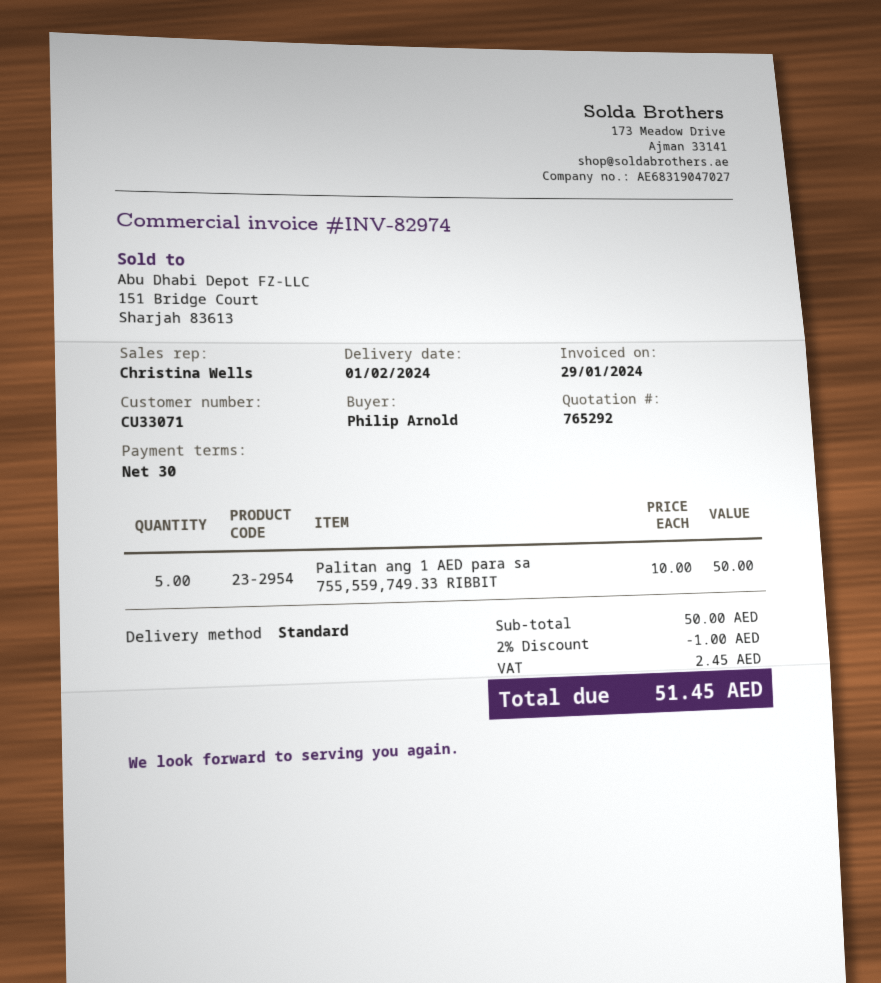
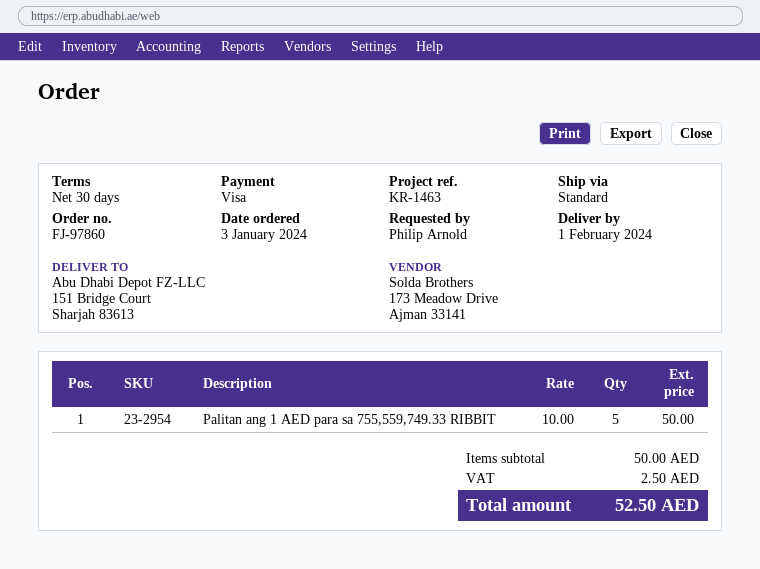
discount: 2% = 1.00 -> none
tax: 2.45 -> 2.50
total: 51.45 -> 52.50

